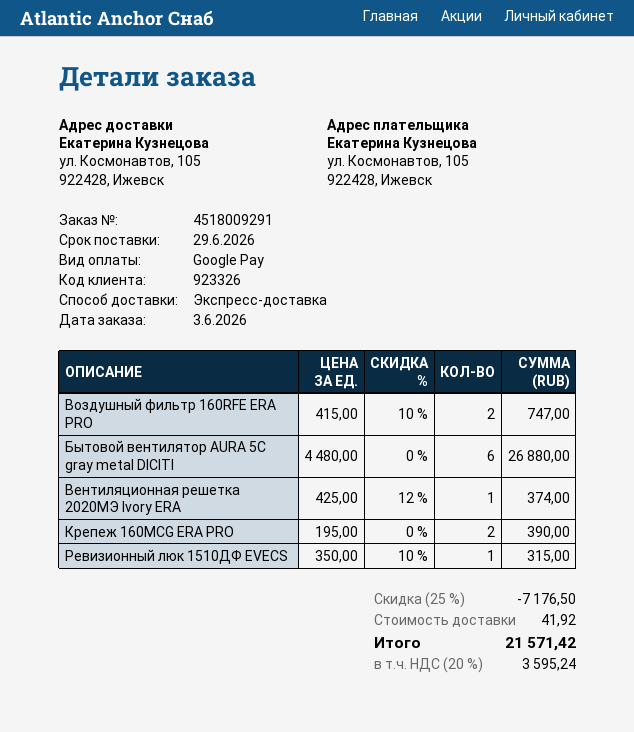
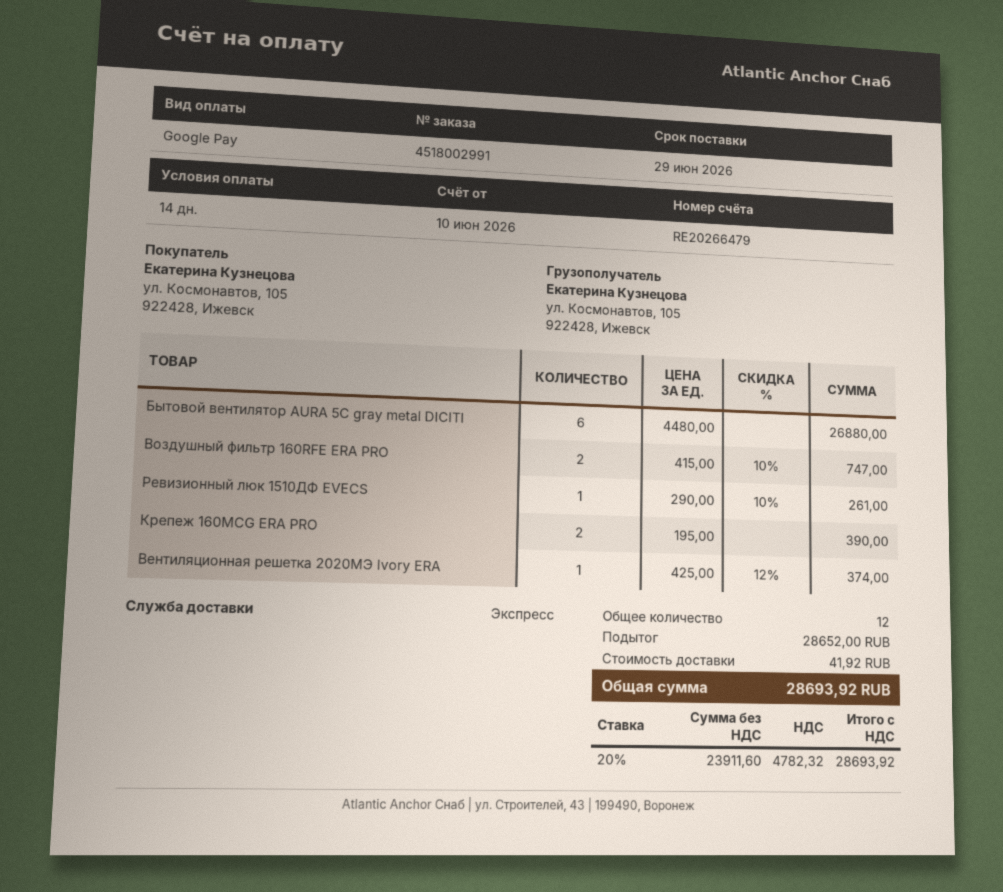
order number: 4518009291 -> 4518002991
Ревизионный люк 1510ДФ EVECS: 1 x 350.00 - 10% = 315.00 -> 1 x 290.00 - 10% = 261.00
discount: 25% = 7176.50 -> none
tax: 20% = 3595.24 -> 20% = 4782.32
total: 21571.42 -> 28693.92

